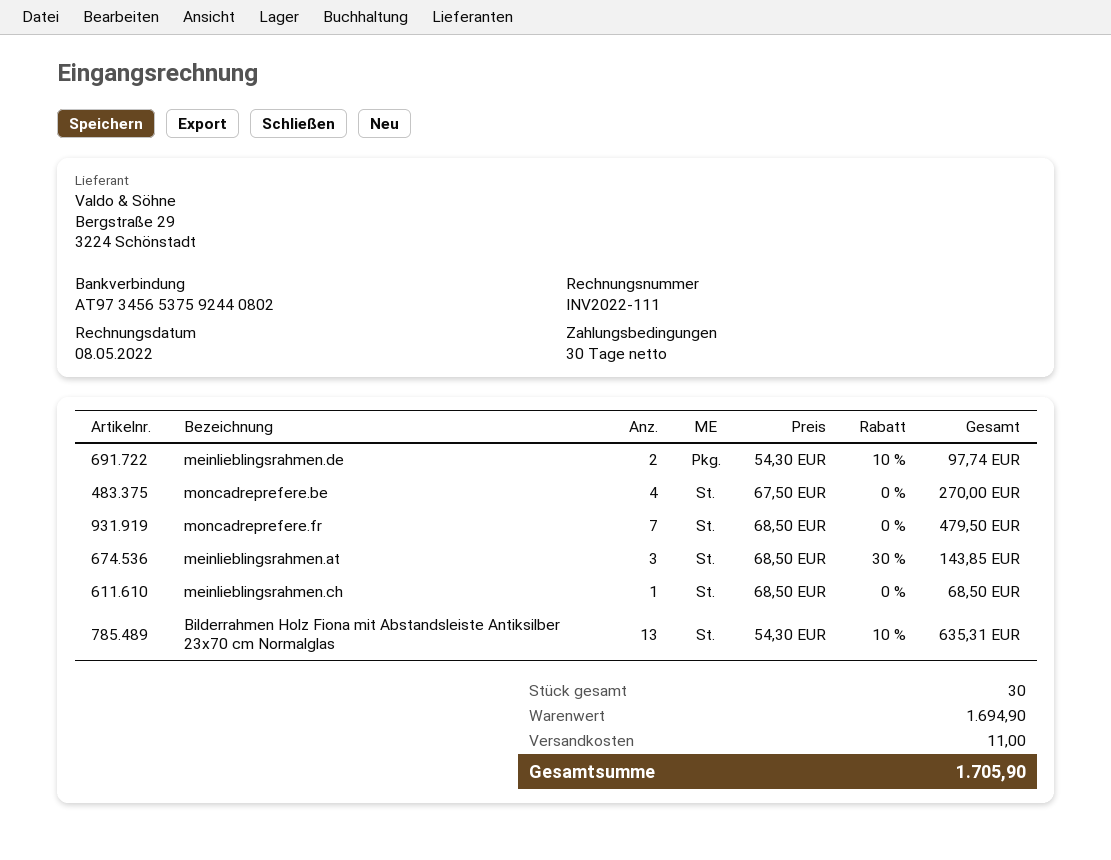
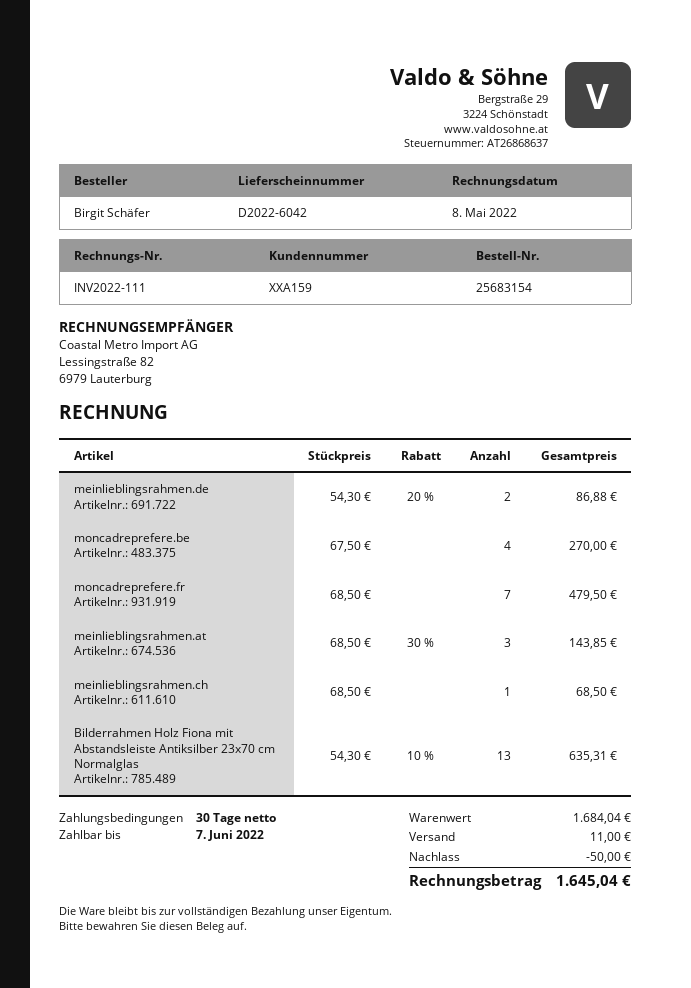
meinlieblingsrahmen.de: 2 x 54.30 - 10% = 97.74 -> 2 x 54.30 - 20% = 86.88
subtotal: 1694.90 -> 1684.04
discount: none -> 50.00
total: 1705.90 -> 1645.04

